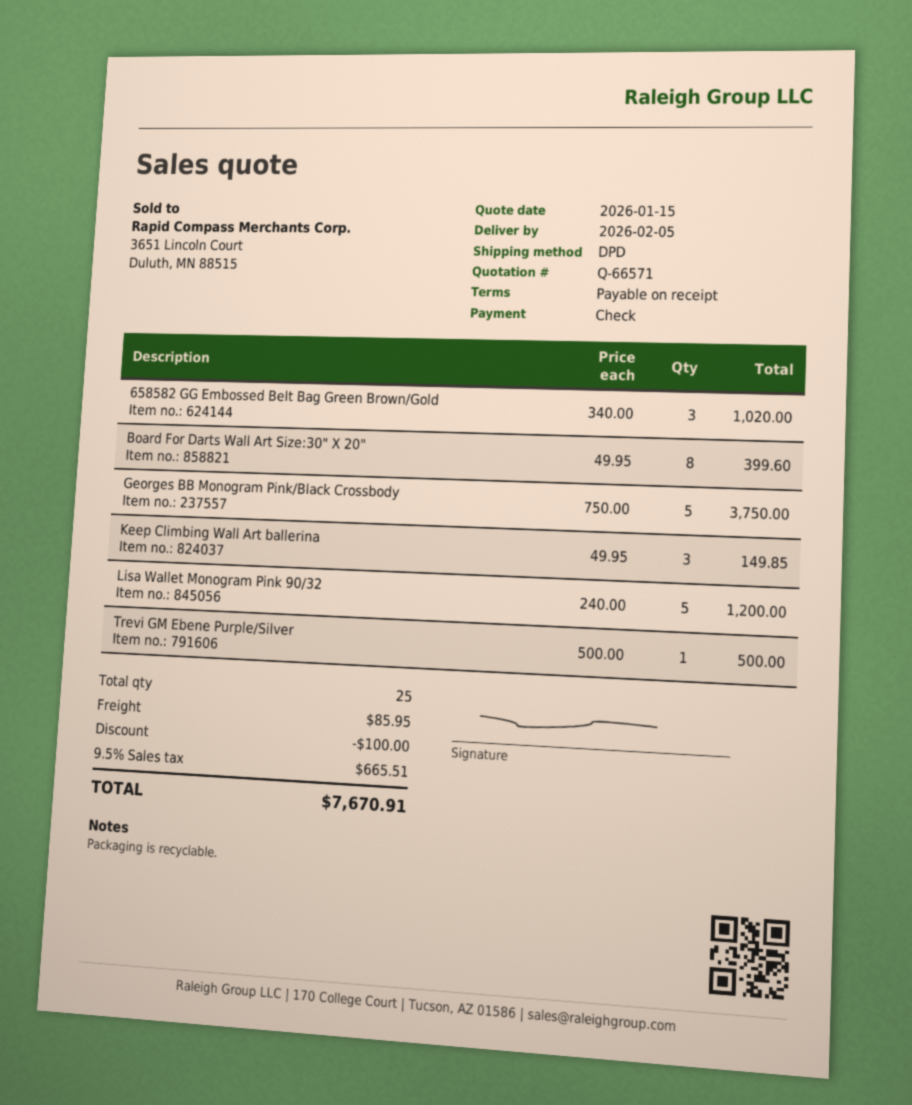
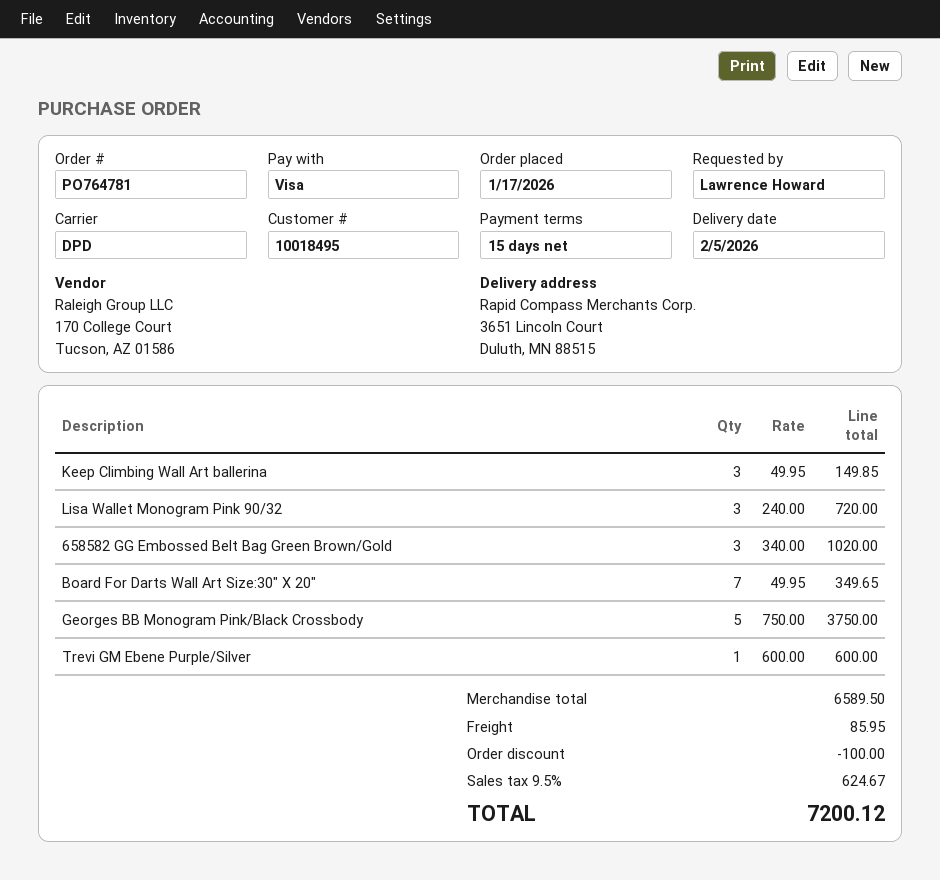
payment terms: on receipt -> 15 days
payment method: cheque -> Visa
Board For Darts Wall Art Size:30" X 20": 8 x 49.95 = 399.60 -> 7 x 49.95 = 349.65
Lisa Wallet Monogram Pink 90/32: 5 x 240.00 = 1200.00 -> 3 x 240.00 = 720.00
Trevi GM Ebene Purple/Silver: 1 x 500.00 = 500.00 -> 1 x 600.00 = 600.00
tax: 9.5% = 665.51 -> 9.5% = 624.67
total: 7670.91 -> 7200.12

